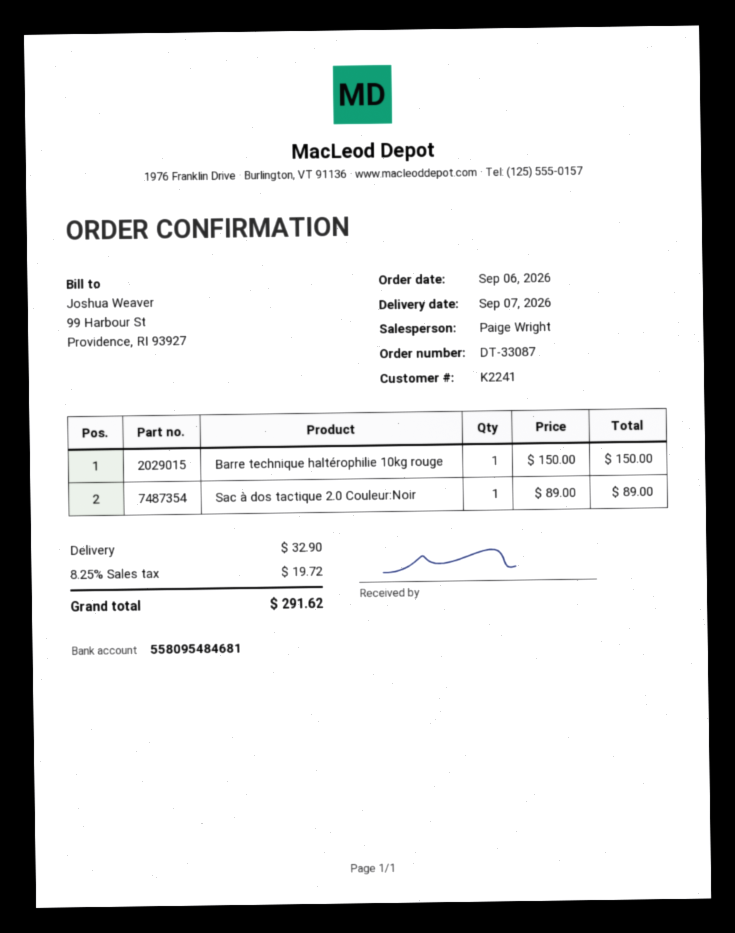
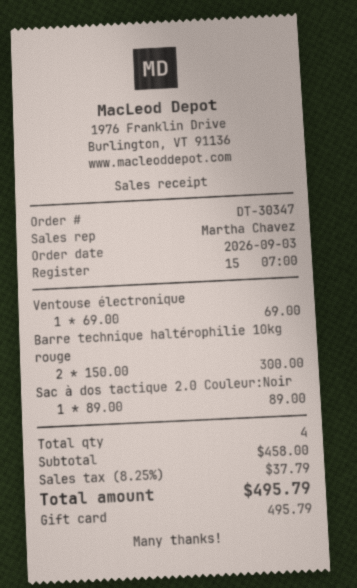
order number: DT-33087 -> DT-30347
order date: 2026-09-06 -> 2026-09-03
sales rep: Paige Wright -> Martha Chavez
Barre technique haltérophilie 10kg rouge: 1 x 150.00 = 150.00 -> 2 x 150.00 = 300.00
Ventouse électronique: none -> 1 x 69.00 = 69.00
shipping: 32.90 -> none
tax: 8.25% = 19.72 -> 8.25% = 37.79
total: 291.62 -> 495.79

